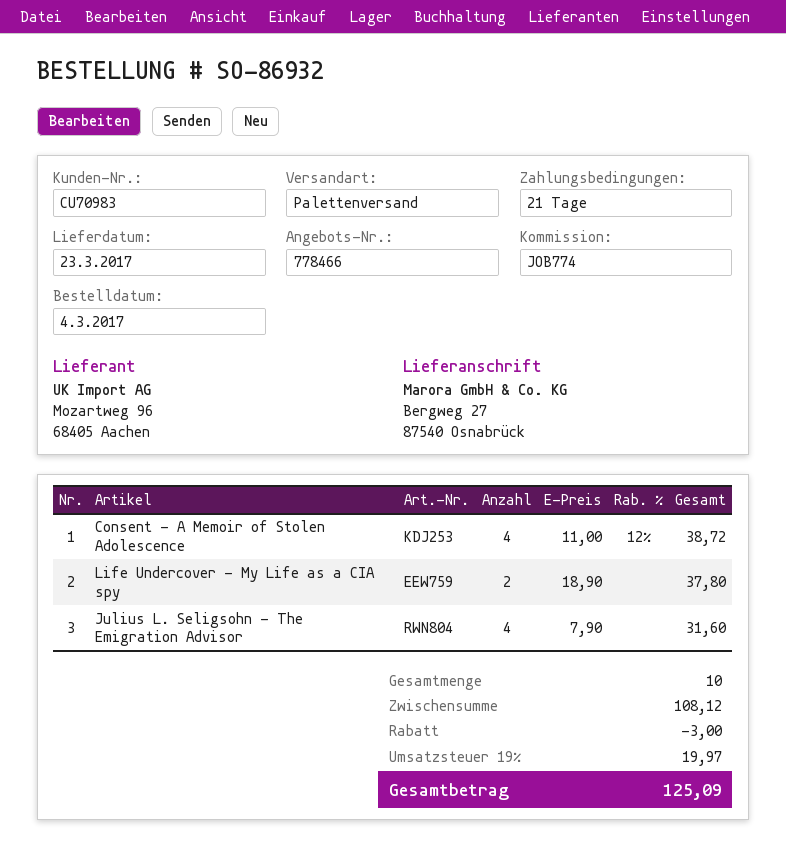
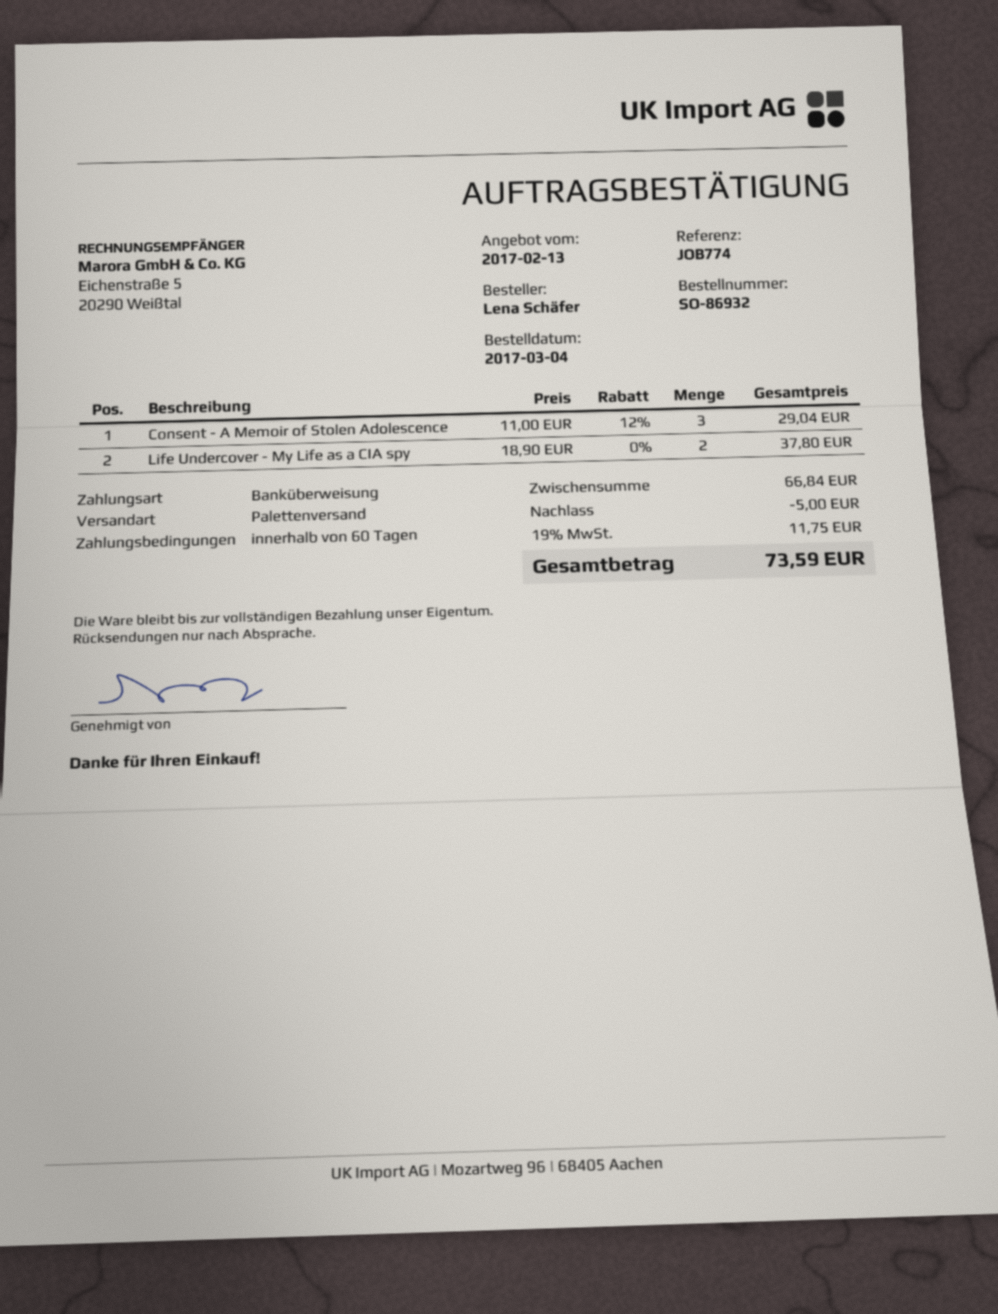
payment terms: 21 days -> 60 days
Consent - A Memoir of Stolen Adolescence: 4 x 11.00 - 12% = 38.72 -> 3 x 11.00 - 12% = 29.04
Julius L. Seligsohn - The Emigration Advisor: 4 x 7.90 = 31.60 -> none
subtotal: 108.12 -> 66.84
discount: 3.00 -> 5.00
tax: 19% = 19.97 -> 19% = 11.75
total: 125.09 -> 73.59

